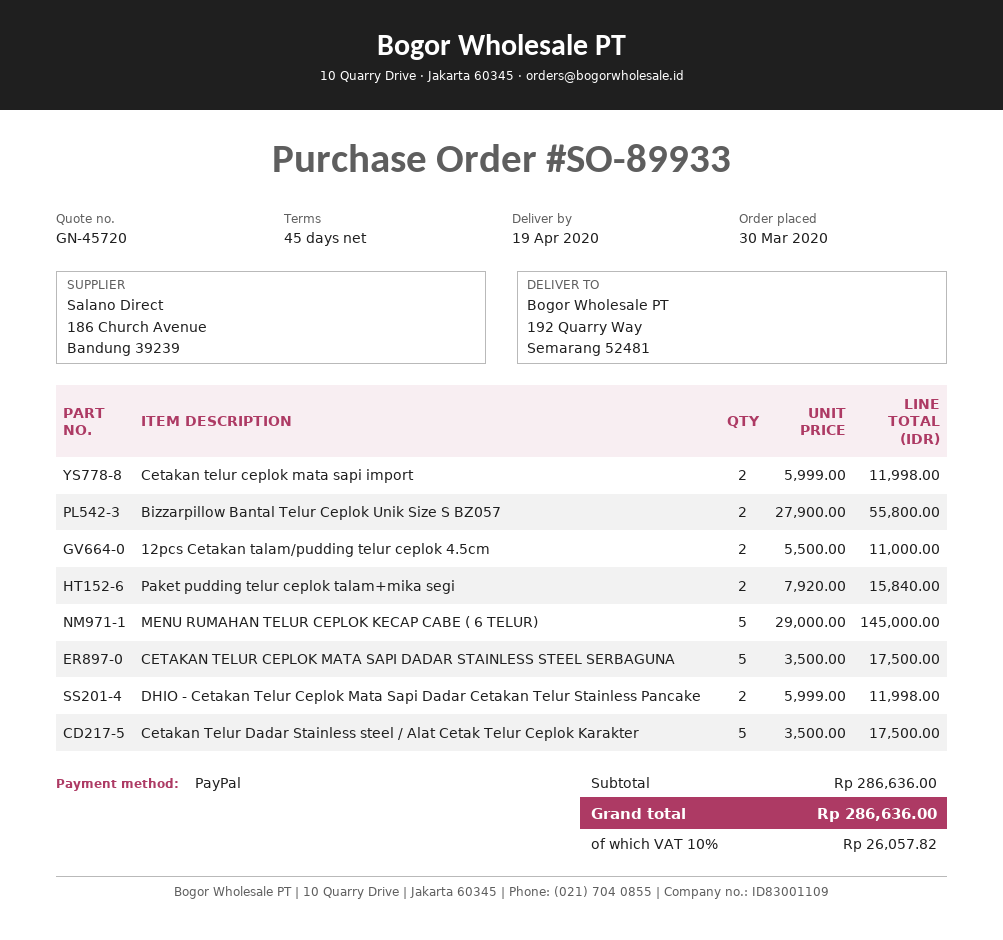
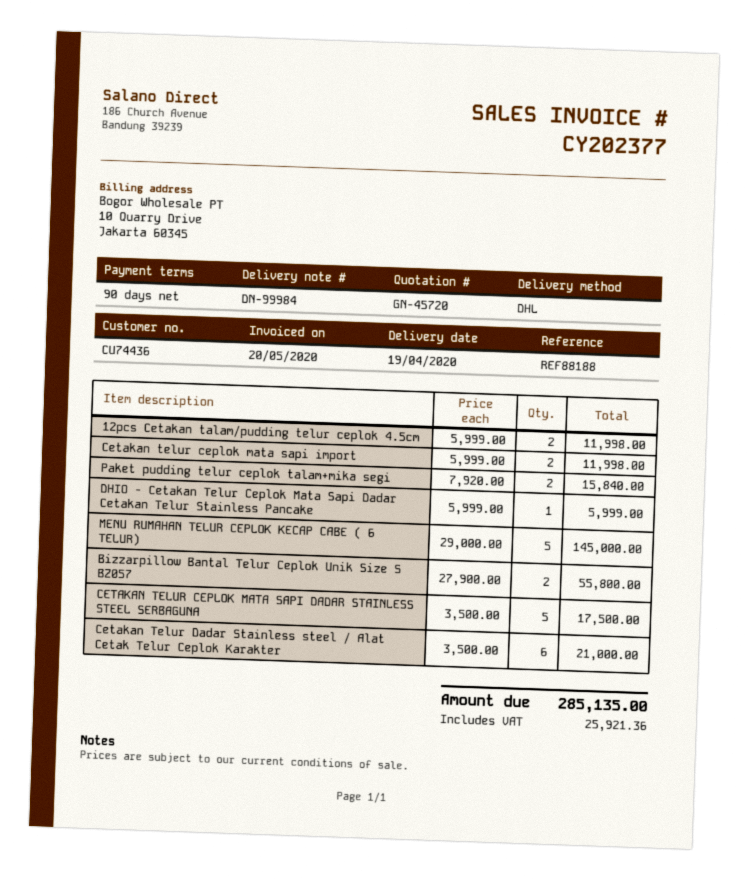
payment terms: 45 days -> 90 days
12pcs Cetakan talam/pudding telur ceplok 4.5cm: 2 x 5500.00 = 11000.00 -> 2 x 5999.00 = 11998.00
DHIO - Cetakan Telur Ceplok Mata Sapi Dadar Cetakan Telur Stainless Pancake: 2 x 5999.00 = 11998.00 -> 1 x 5999.00 = 5999.00
Cetakan Telur Dadar Stainless steel / Alat Cetak Telur Ceplok Karakter: 5 x 3500.00 = 17500.00 -> 6 x 3500.00 = 21000.00
tax: 26057.82 -> 25921.36
total: 286636.00 -> 285135.00

